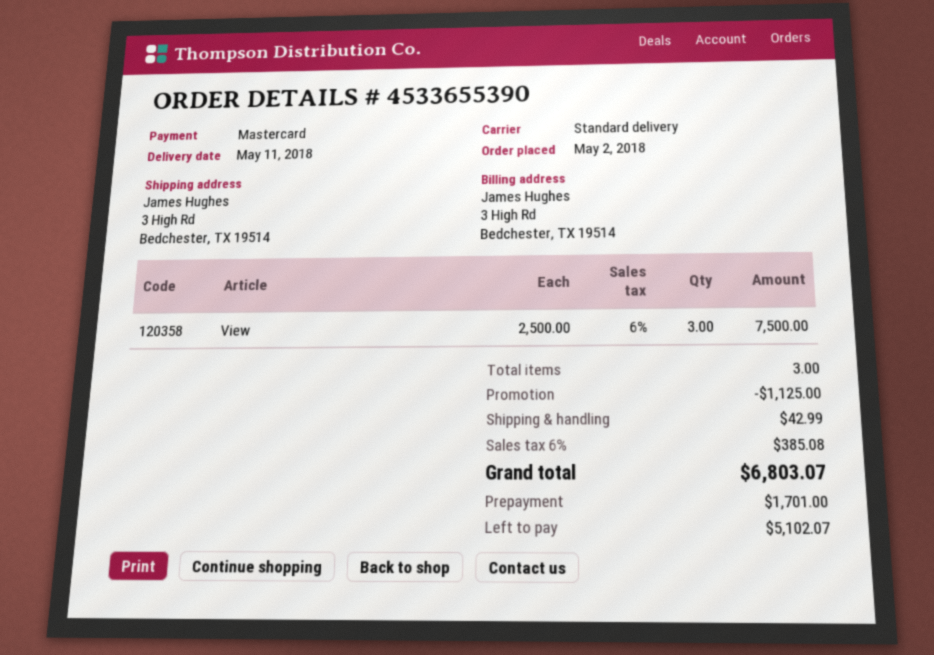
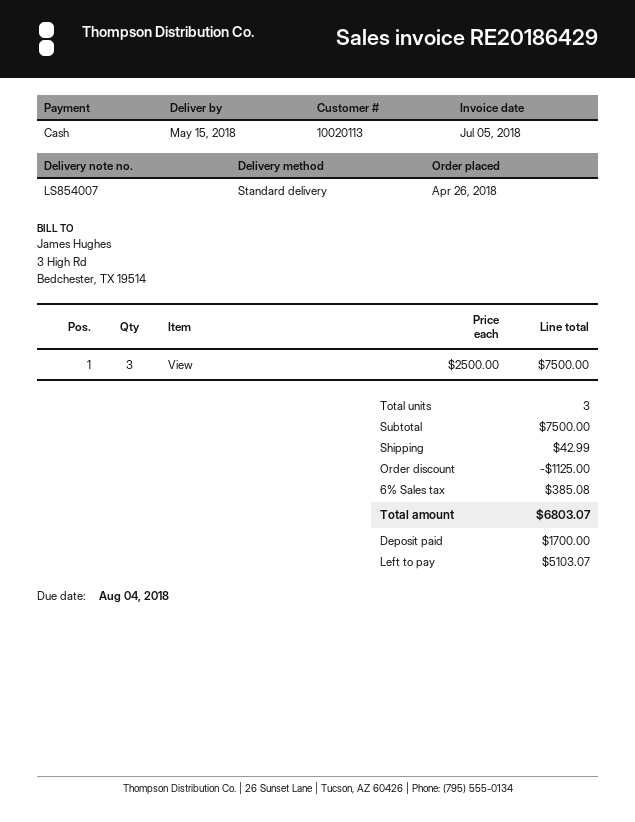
order date: 2018-05-02 -> 2018-04-26
delivery date: 2018-05-11 -> 2018-05-15
payment method: Mastercard -> cash
deposit: 1701.00 -> 1700.00
balance: 5102.07 -> 5103.07

